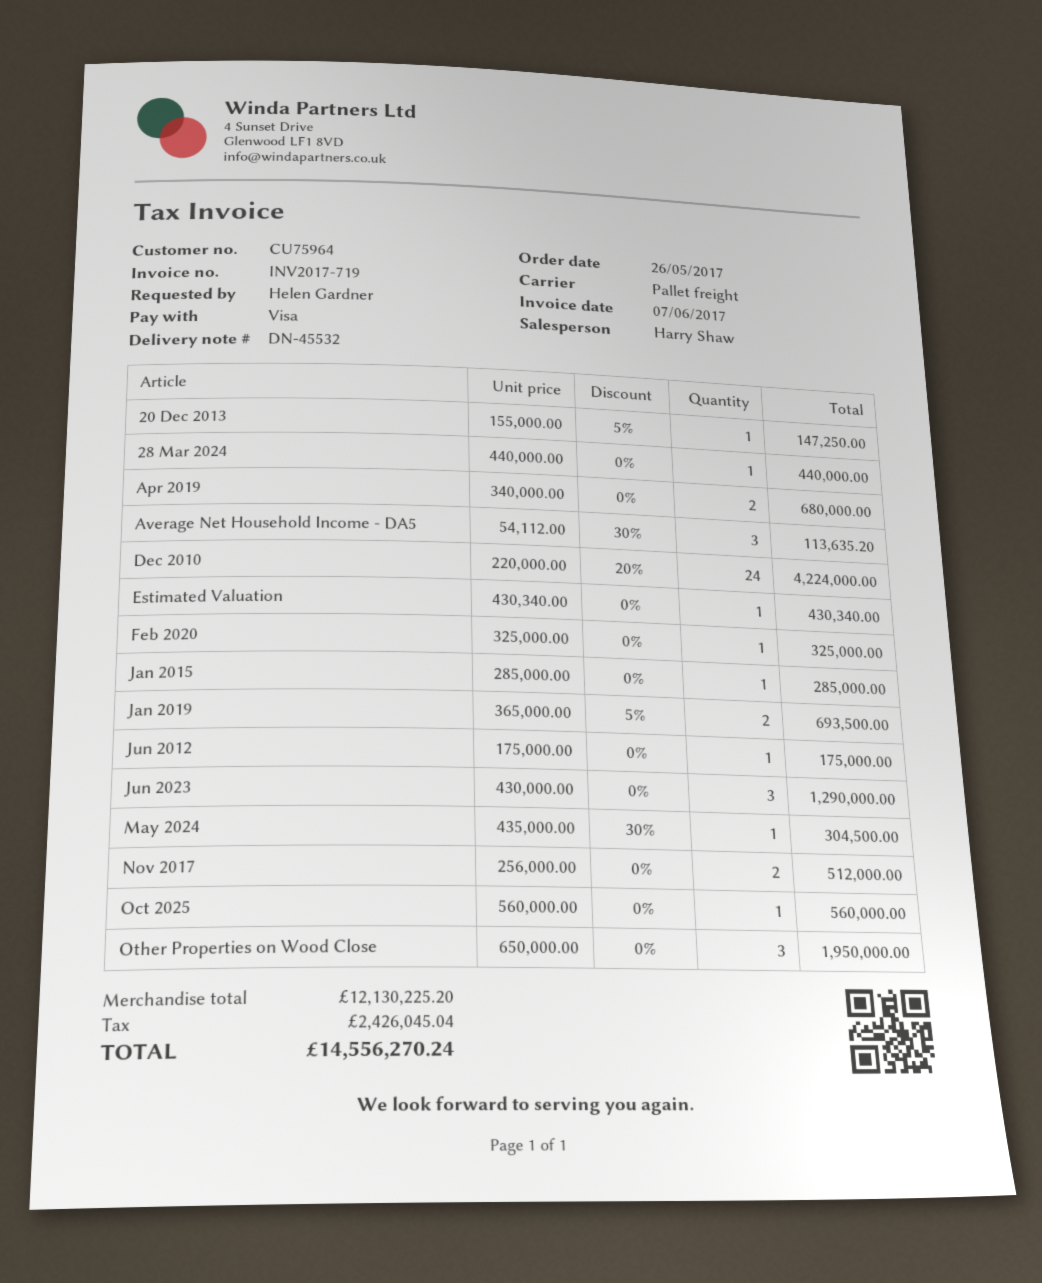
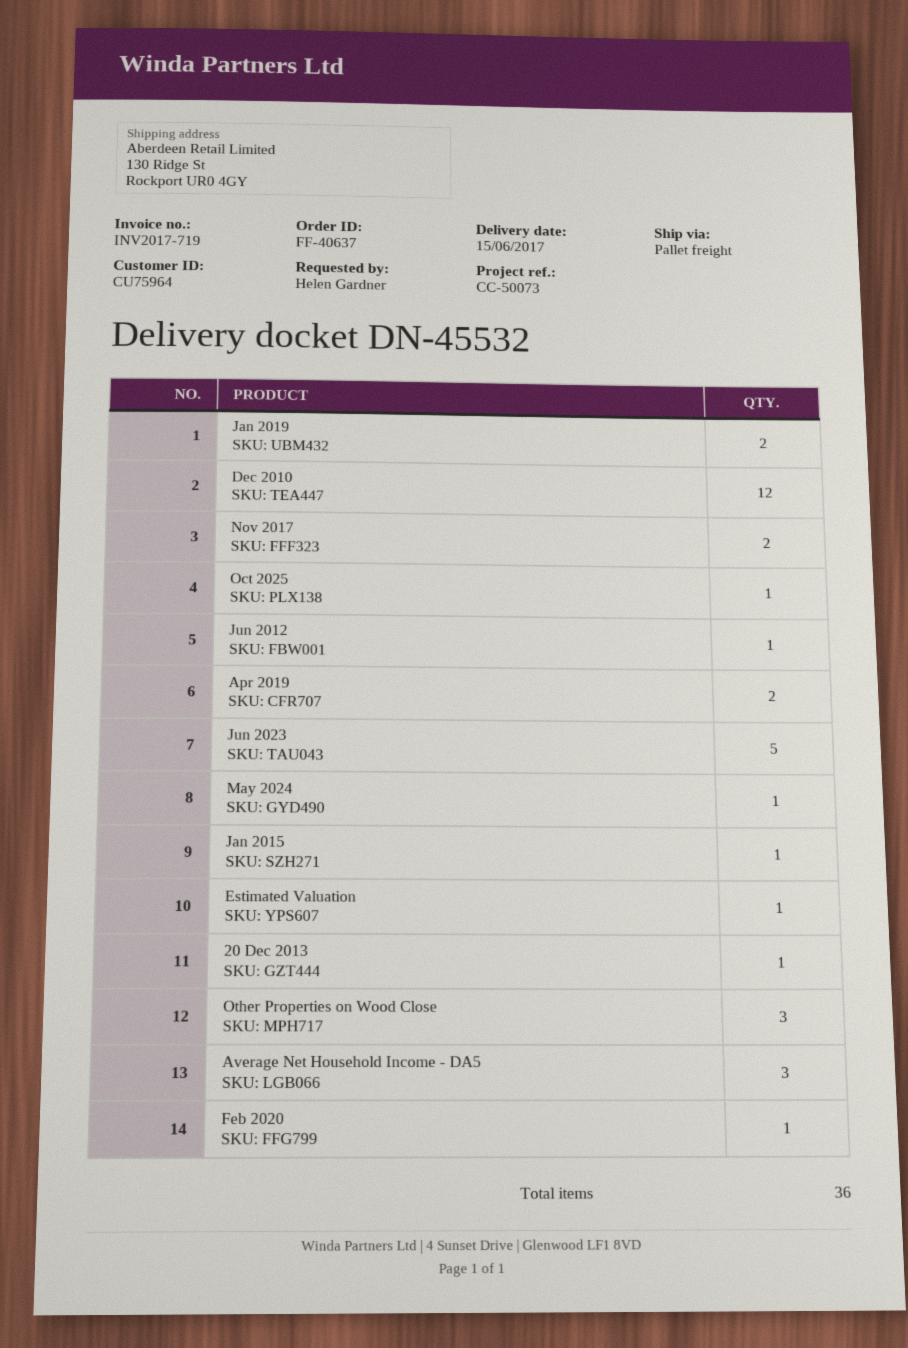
28 Mar 2024: 1 -> none
Dec 2010: 24 -> 12
Jun 2023: 3 -> 5

